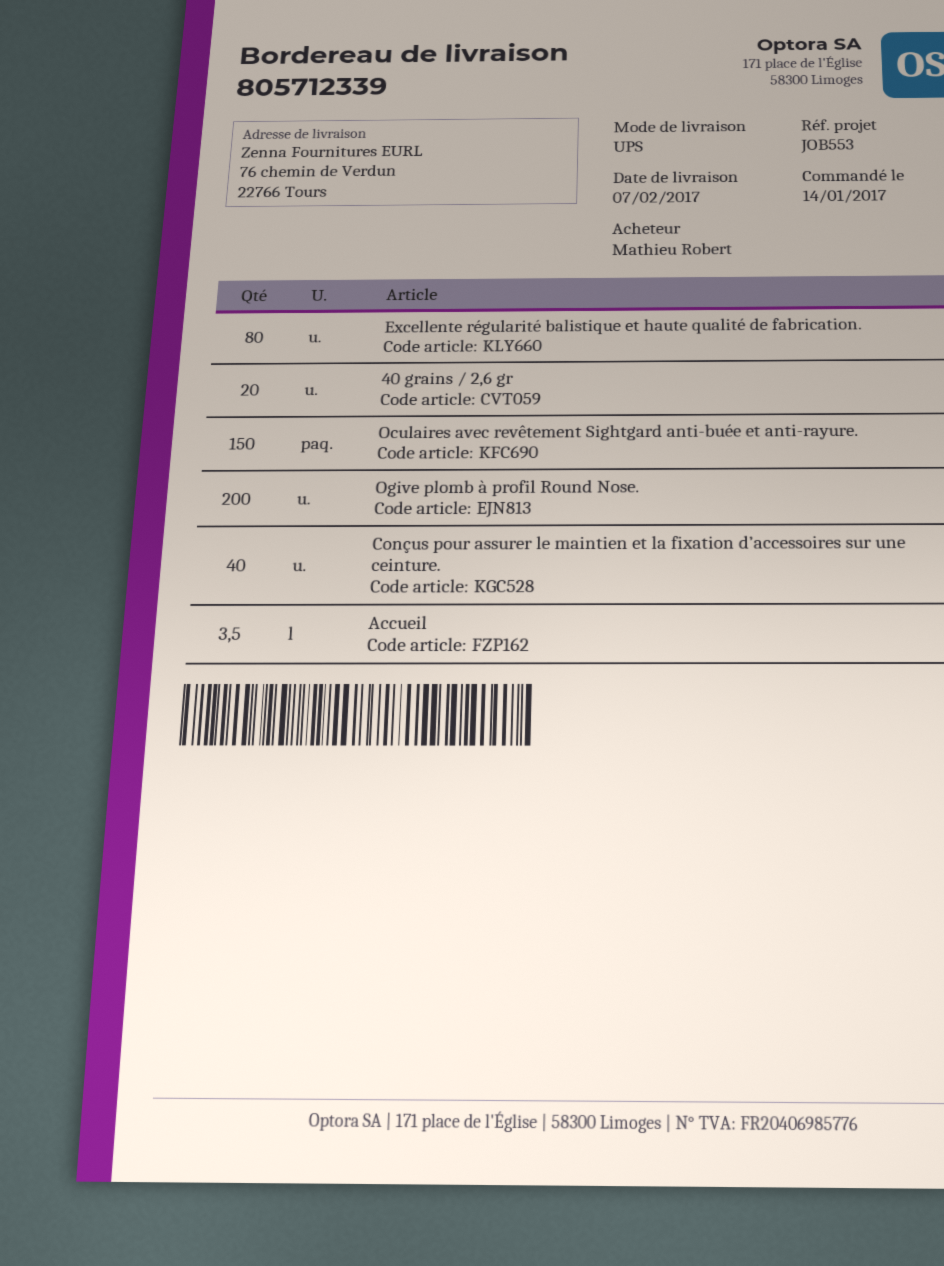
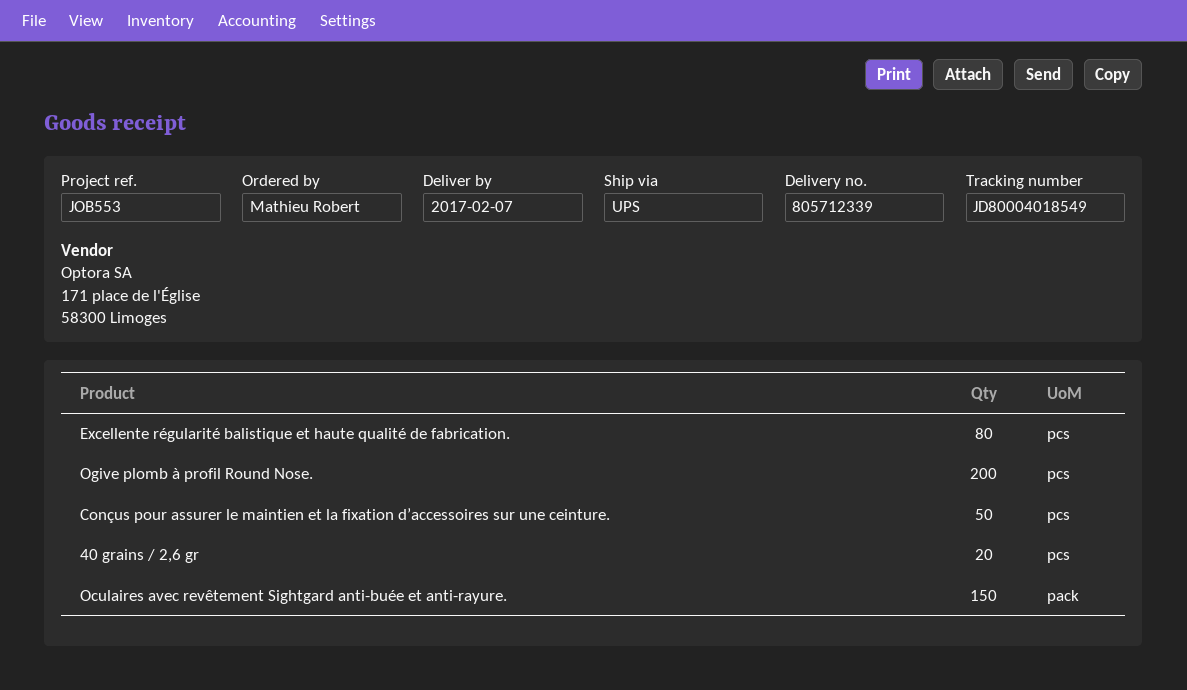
Conçus pour assurer le maintien et la fixation d’accessoires sur une ceinture.: 40 -> 50
Accueil: 3.5 -> none

